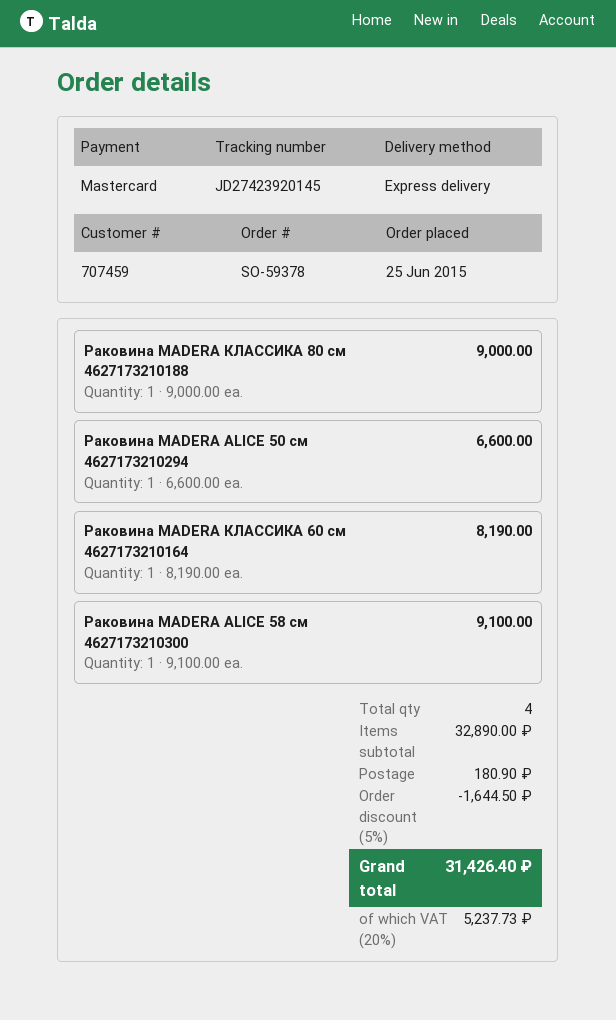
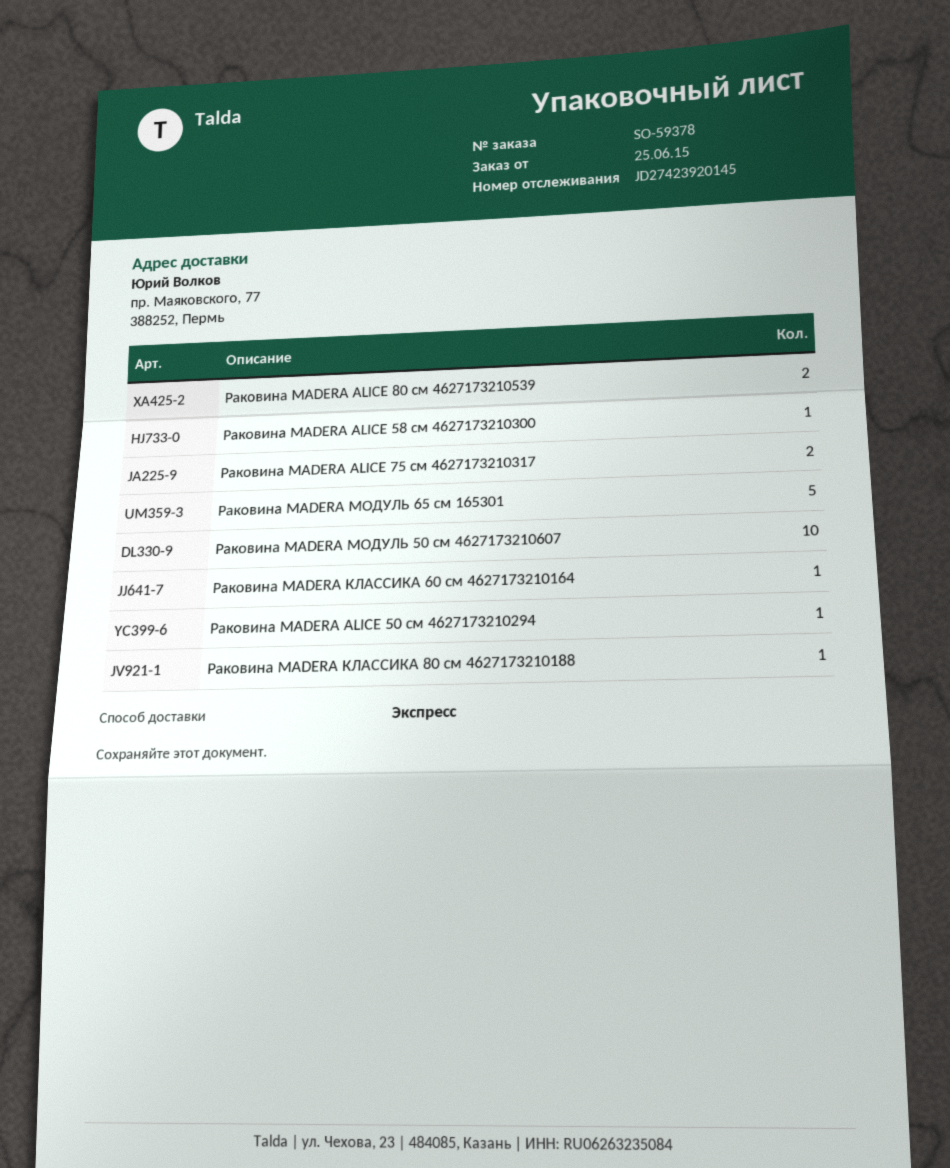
Раковина MADERA ALICE 80 см 4627173210539: none -> 2
Раковина MADERA ALICE 75 см 4627173210317: none -> 2
Раковина MADERA МОДУЛЬ 65 см 165301: none -> 5
Раковина MADERA МОДУЛЬ 50 см 4627173210607: none -> 10

